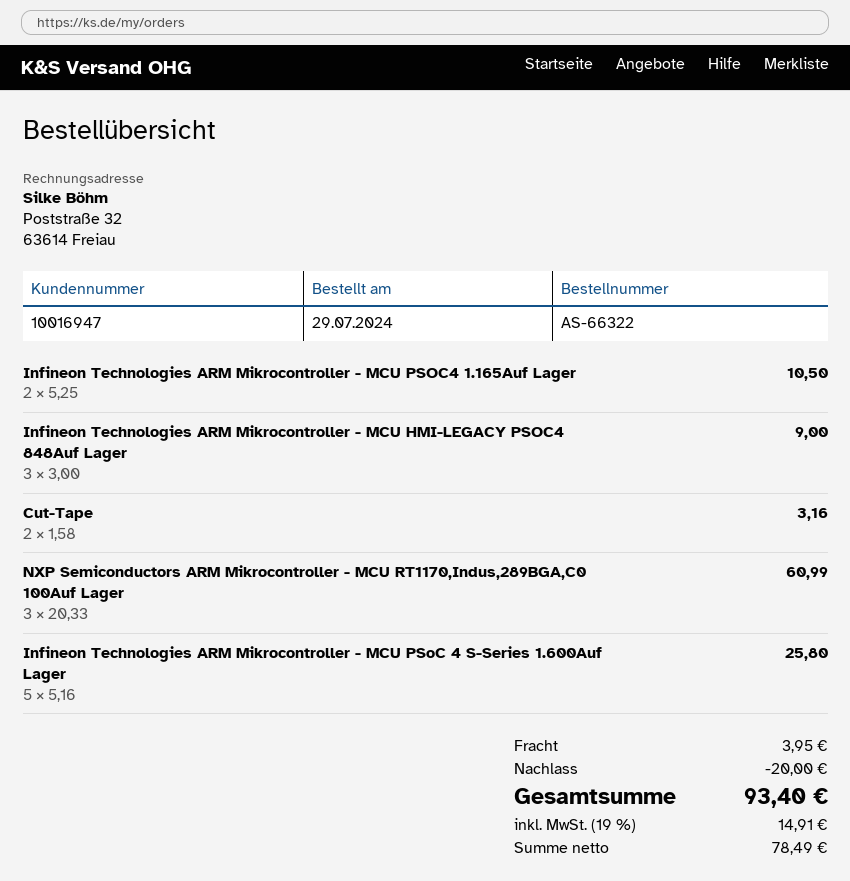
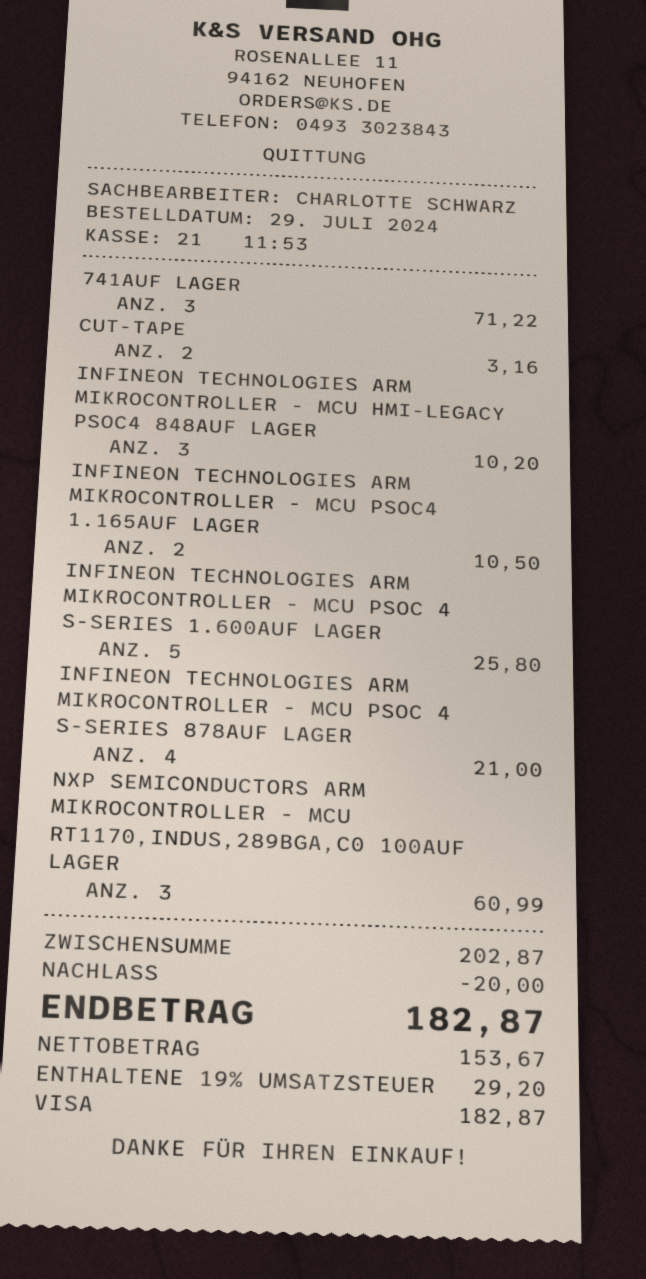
Infineon Technologies ARM Mikrocontroller - MCU HMI-LEGACY PSOC4 848Auf Lager: 3 for 9.00 -> 3 for 10.20
741AUF LAGER: none -> 3 for 71.22
INFINEON TECHNOLOGIES ARM MIKROCONTROLLER - MCU PSOC 4 S-SERIES 878AUF LAGER: none -> 4 for 21.00
shipping: 3.95 -> none
net: 78.49 -> 153.67
tax: 19% = 14.91 -> 19% = 29.20
total: 93.40 -> 182.87

